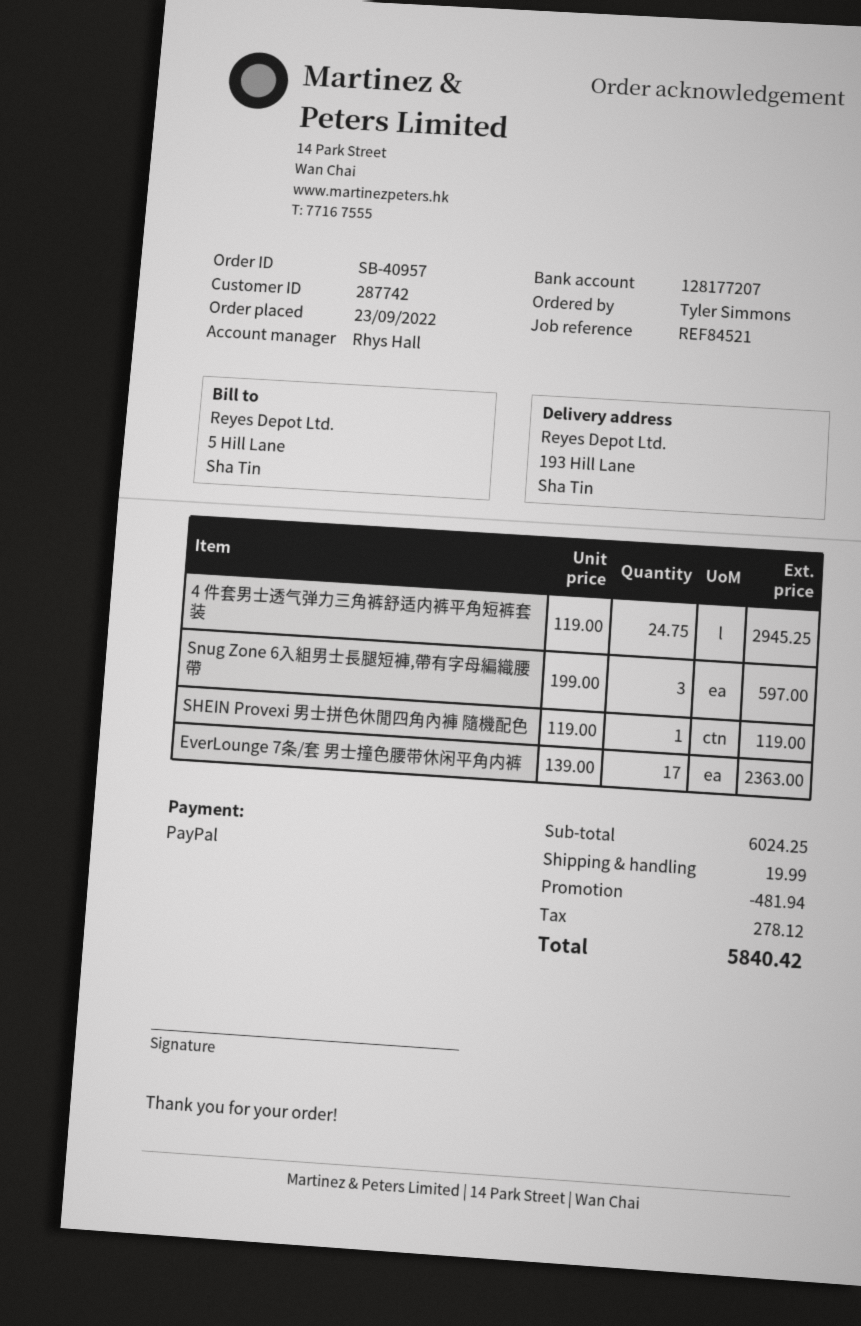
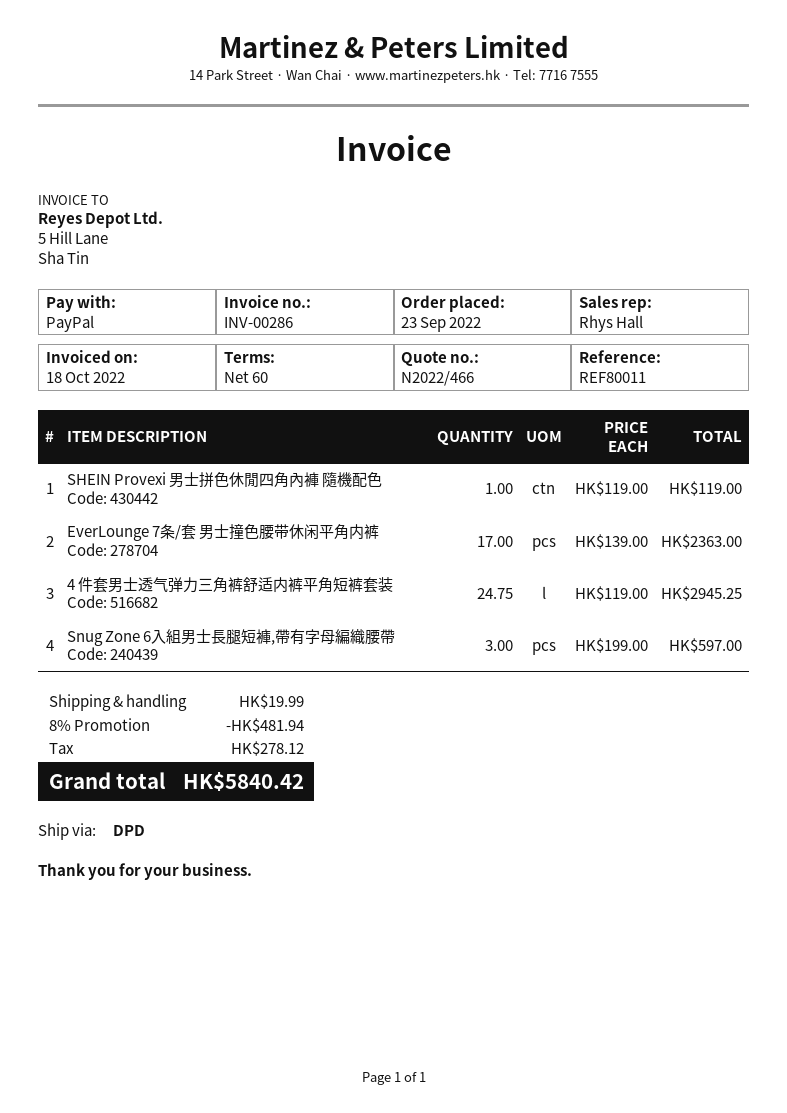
reference: REF84521 -> REF80011

